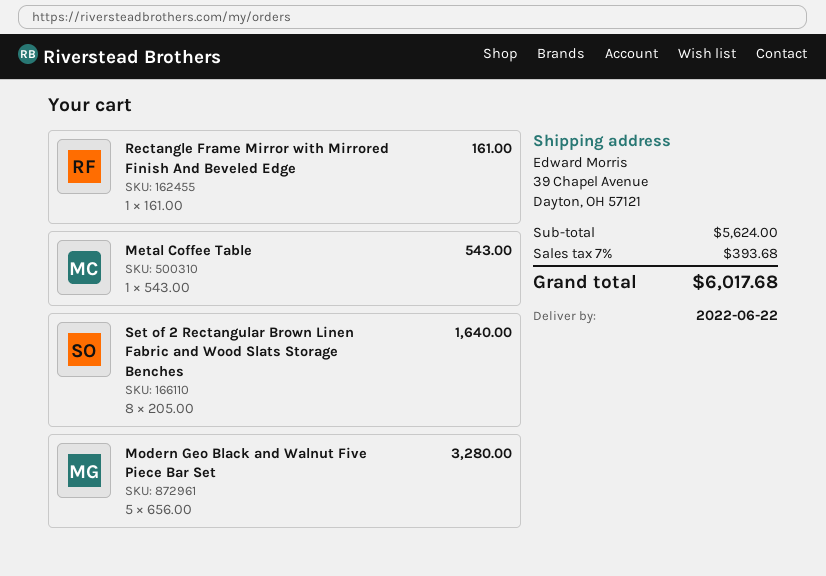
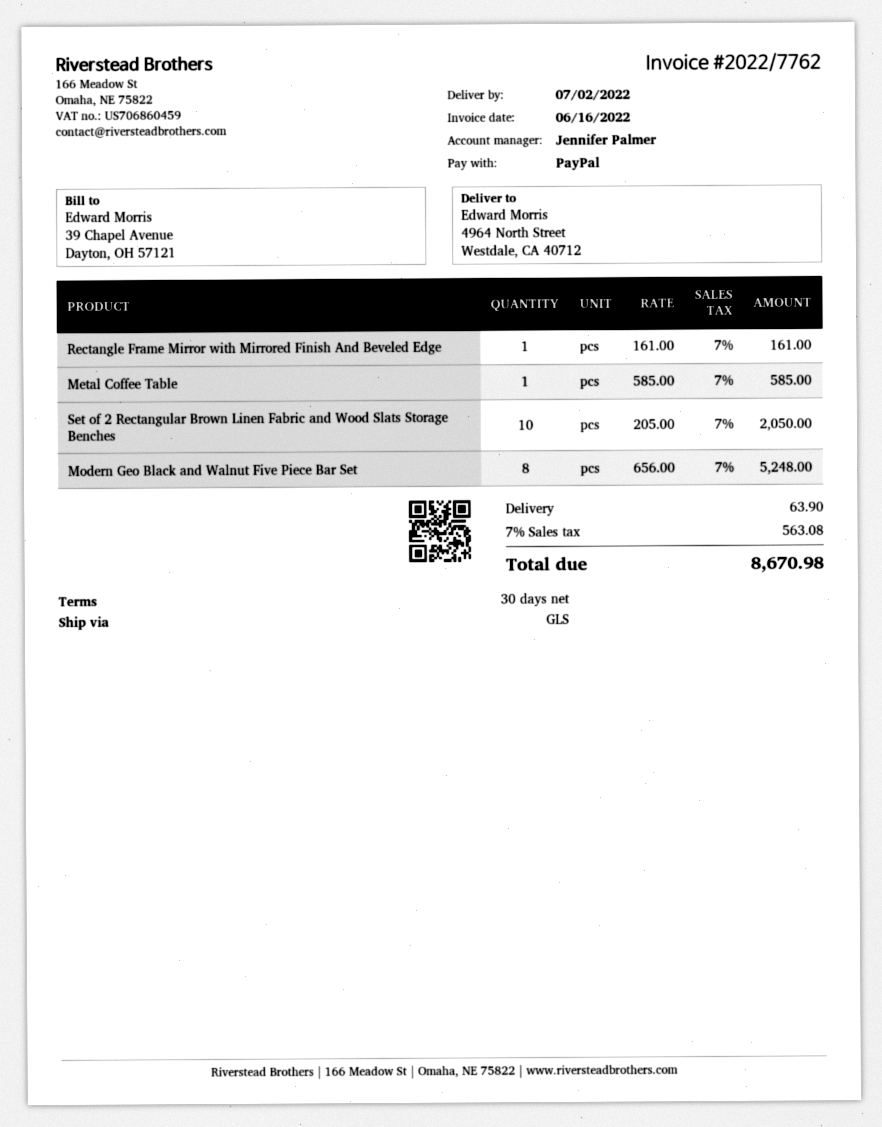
delivery date: 2022-06-22 -> 2022-07-02
ship to: 39 Chapel Avenue, Dayton, OH 57121 -> 4964 North Street, Westdale, CA 40712
Metal Coffee Table: 1 x 543.00 = 543.00 -> 1 x 585.00 = 585.00
Set of 2 Rectangular Brown Linen Fabric and Wood Slats Storage Benches: 8 x 205.00 = 1640.00 -> 10 x 205.00 = 2050.00
Modern Geo Black and Walnut Five Piece Bar Set: 5 x 656.00 = 3280.00 -> 8 x 656.00 = 5248.00
shipping: none -> 63.90
tax: 7% = 393.68 -> 7% = 563.08
total: 6017.68 -> 8670.98

